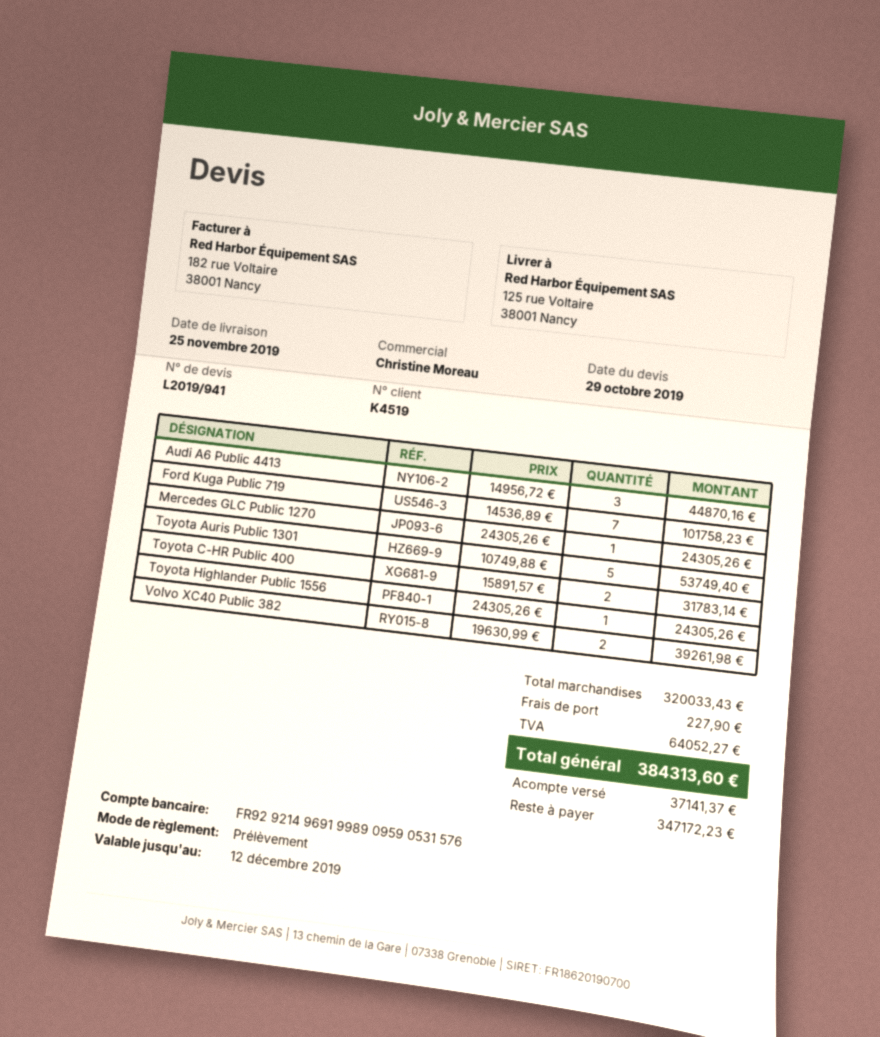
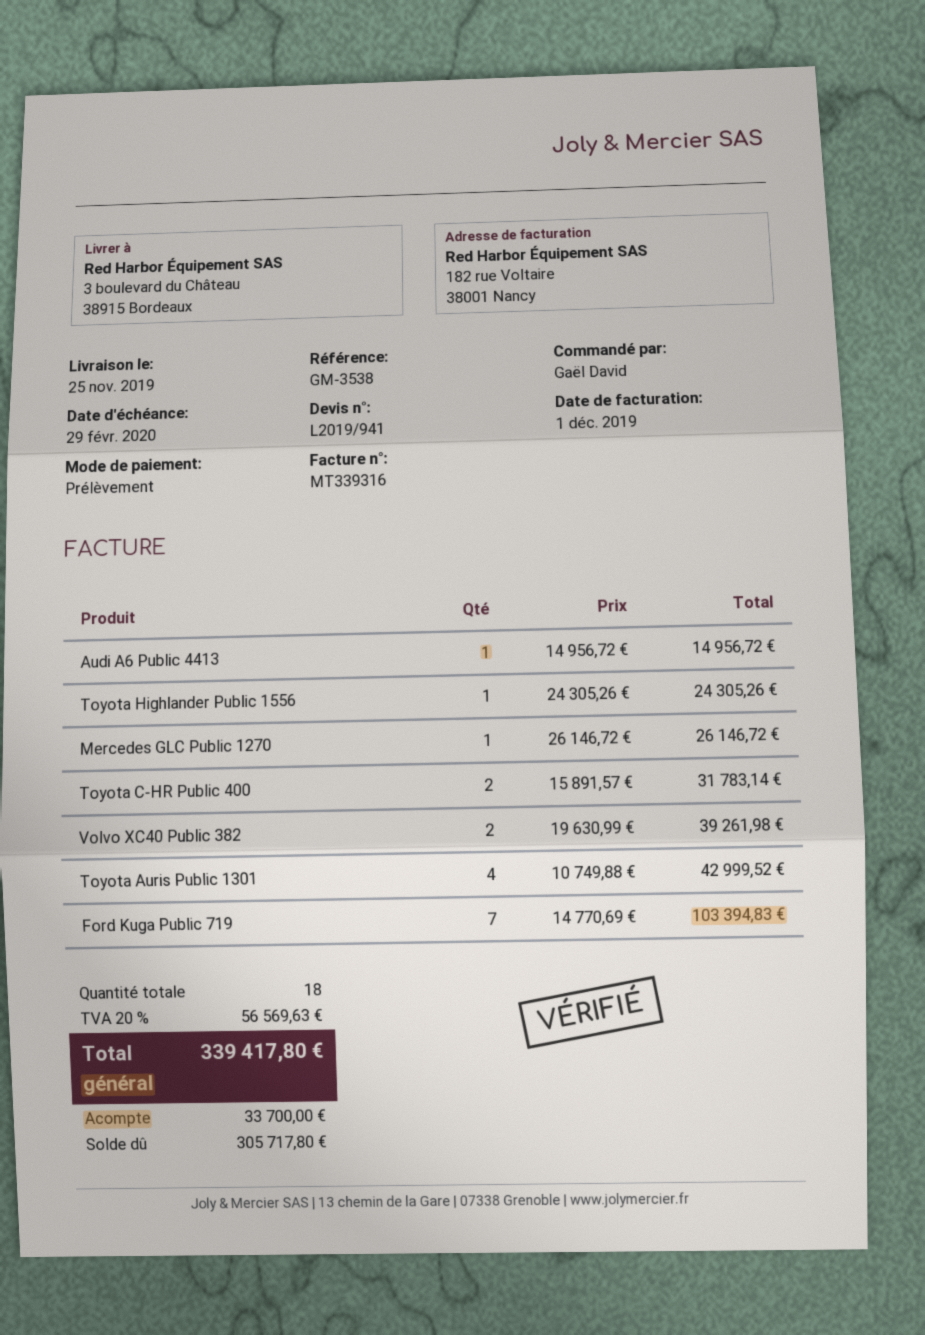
ship to: 125 rue Voltaire, 38001 Nancy -> 3 boulevard du Château, 38915 Bordeaux
Audi A6 Public 4413: 3 x 14956.72 = 44870.16 -> 1 x 14956.72 = 14956.72
Ford Kuga Public 719: 7 x 14536.89 = 101758.23 -> 7 x 14770.69 = 103394.83
Mercedes GLC Public 1270: 1 x 24305.26 = 24305.26 -> 1 x 26146.72 = 26146.72
Toyota Auris Public 1301: 5 x 10749.88 = 53749.40 -> 4 x 10749.88 = 42999.52
shipping: 227.90 -> none
tax: 64052.27 -> 56569.63
total: 384313.60 -> 339417.80
deposit: 37141.37 -> 33700.00
balance: 347172.23 -> 305717.80

